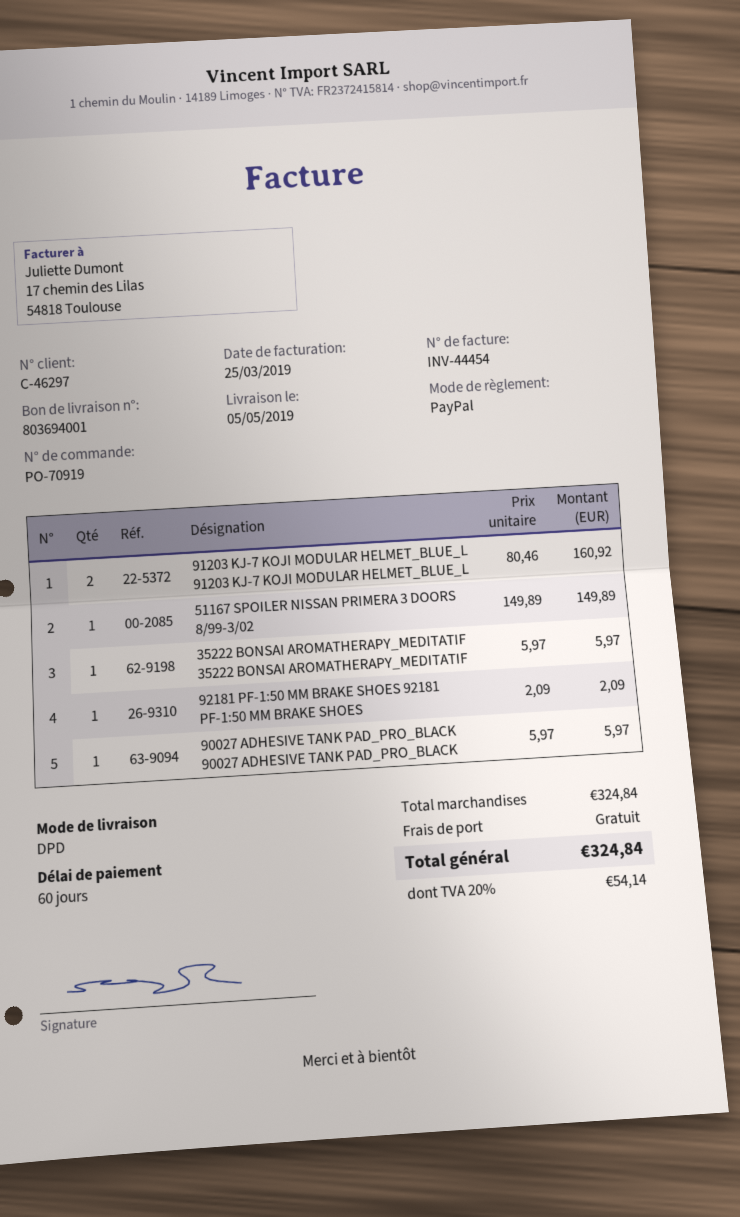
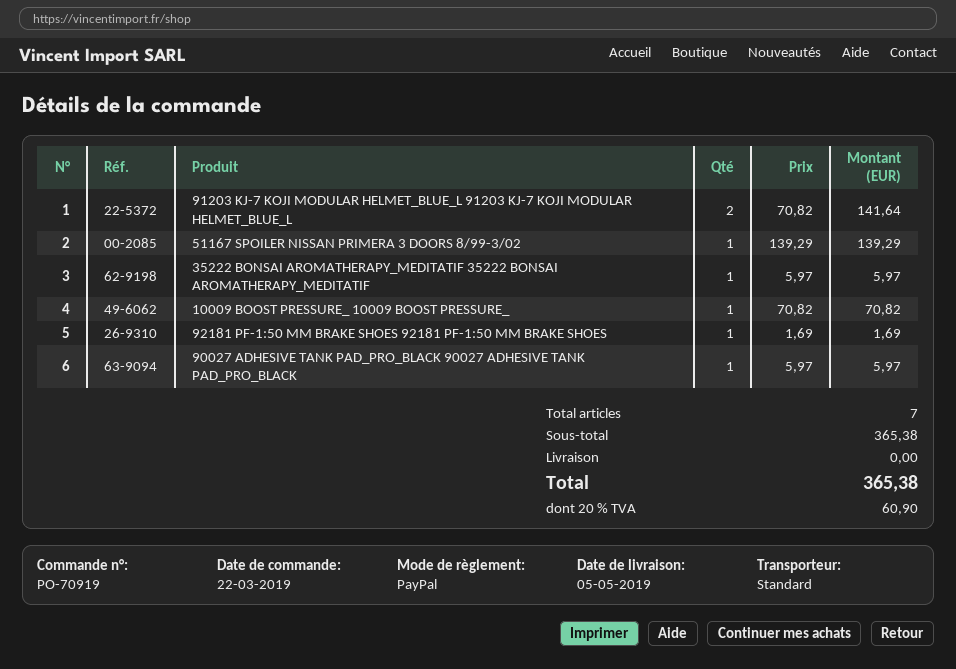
shipping method: DPD -> standard
91203 KJ-7 KOJI MODULAR HELMET_BLUE_L 91203 KJ-7 KOJI MODULAR HELMET_BLUE_L: 2 x 80.46 = 160.92 -> 2 x 70.82 = 141.64
51167 SPOILER NISSAN PRIMERA 3 DOORS 8/99-3/02: 1 x 149.89 = 149.89 -> 1 x 139.29 = 139.29
92181 PF-1:50 MM BRAKE SHOES 92181 PF-1:50 MM BRAKE SHOES: 1 x 2.09 = 2.09 -> 1 x 1.69 = 1.69
10009 BOOST PRESSURE_ 10009 BOOST PRESSURE_: none -> 1 x 70.82 = 70.82
subtotal: 324.84 -> 365.38
tax: 20% = 54.14 -> 20% = 60.90
total: 324.84 -> 365.38

